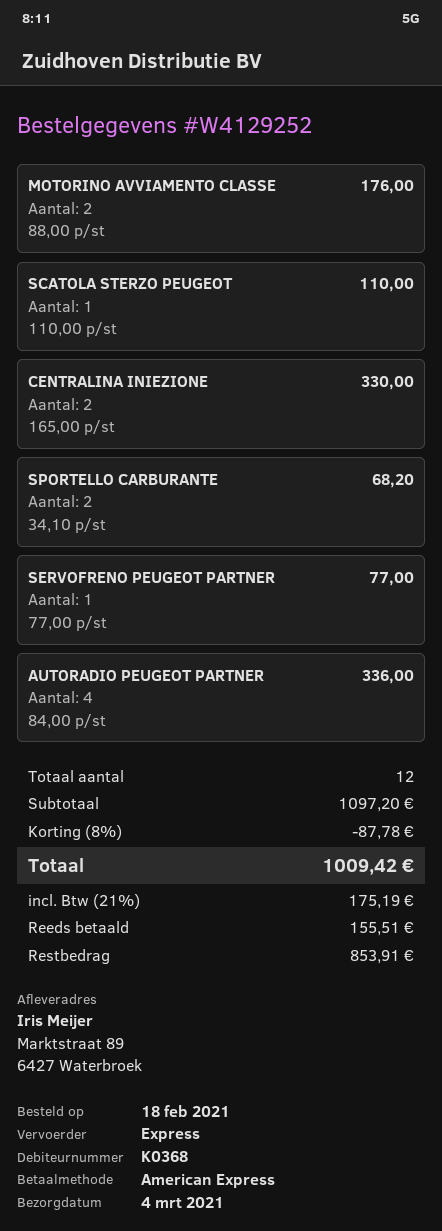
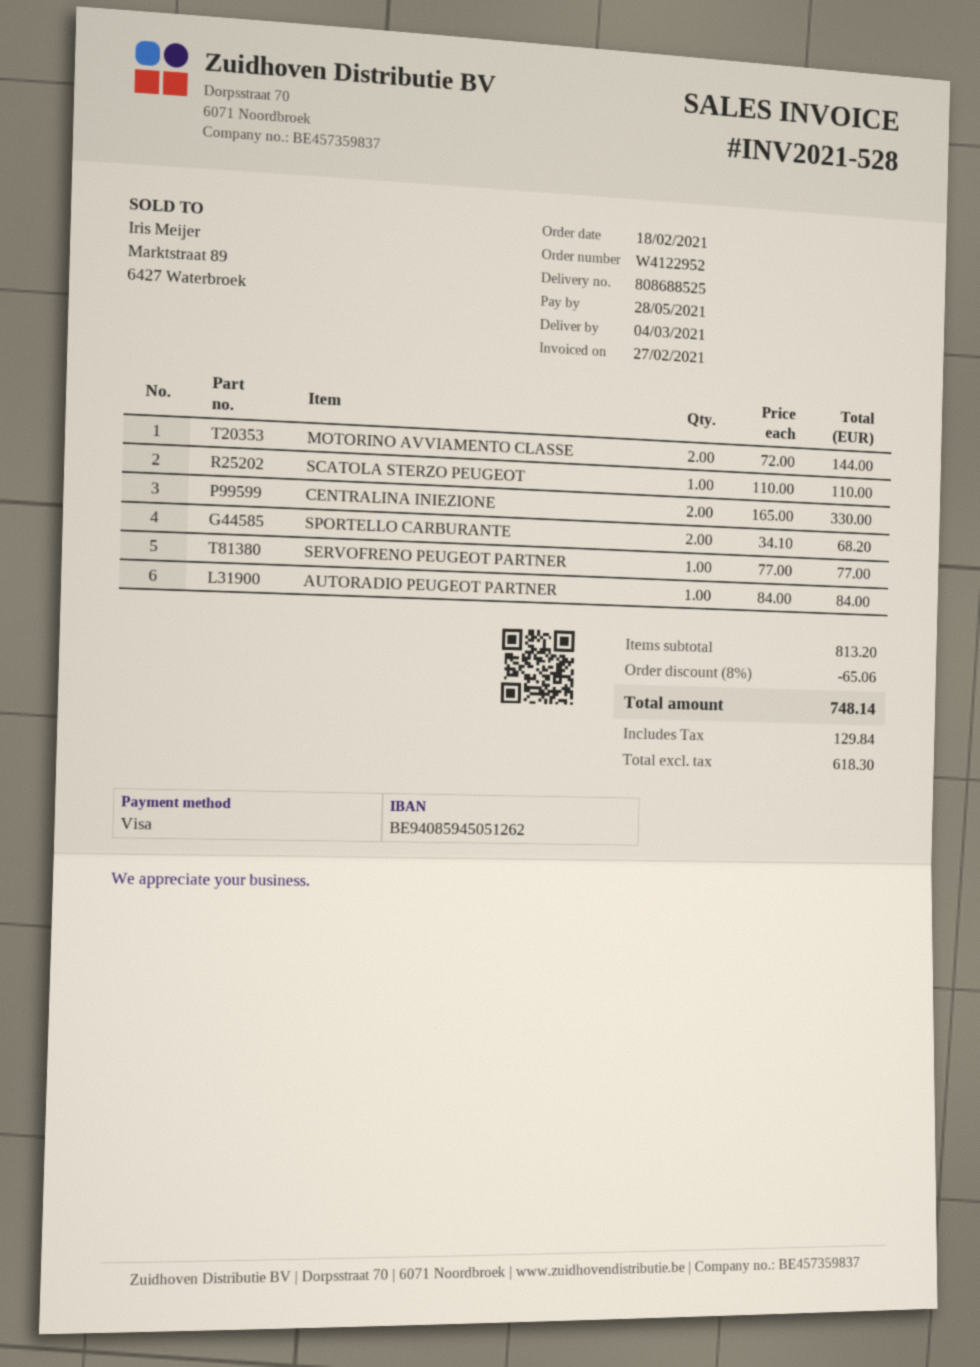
order number: W4129252 -> W4122952
payment method: American Express -> Visa
MOTORINO AVVIAMENTO CLASSE: 2 x 88.00 = 176.00 -> 2 x 72.00 = 144.00
AUTORADIO PEUGEOT PARTNER: 4 x 84.00 = 336.00 -> 1 x 84.00 = 84.00
subtotal: 1097.20 -> 813.20
discount: 8% = 87.78 -> 8% = 65.06
tax: 175.19 -> 129.84
total: 1009.42 -> 748.14

